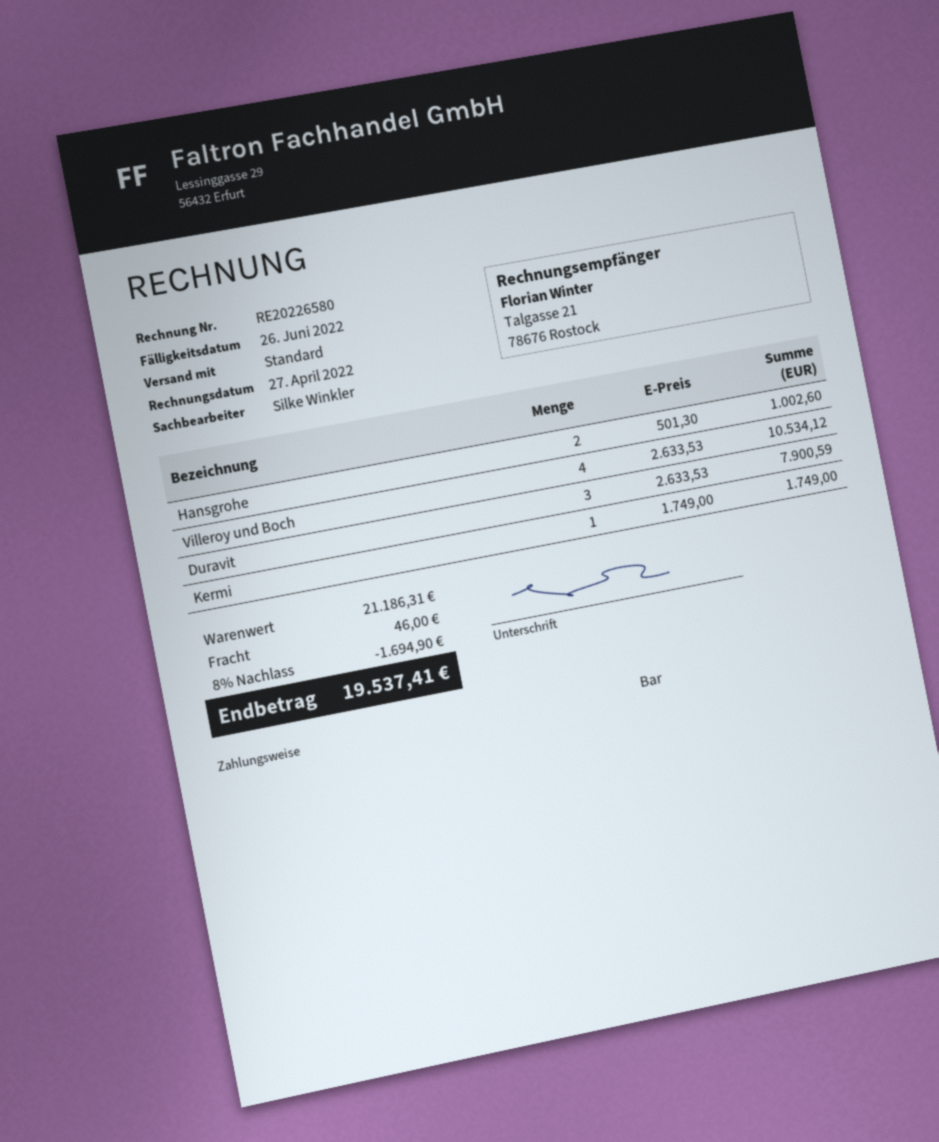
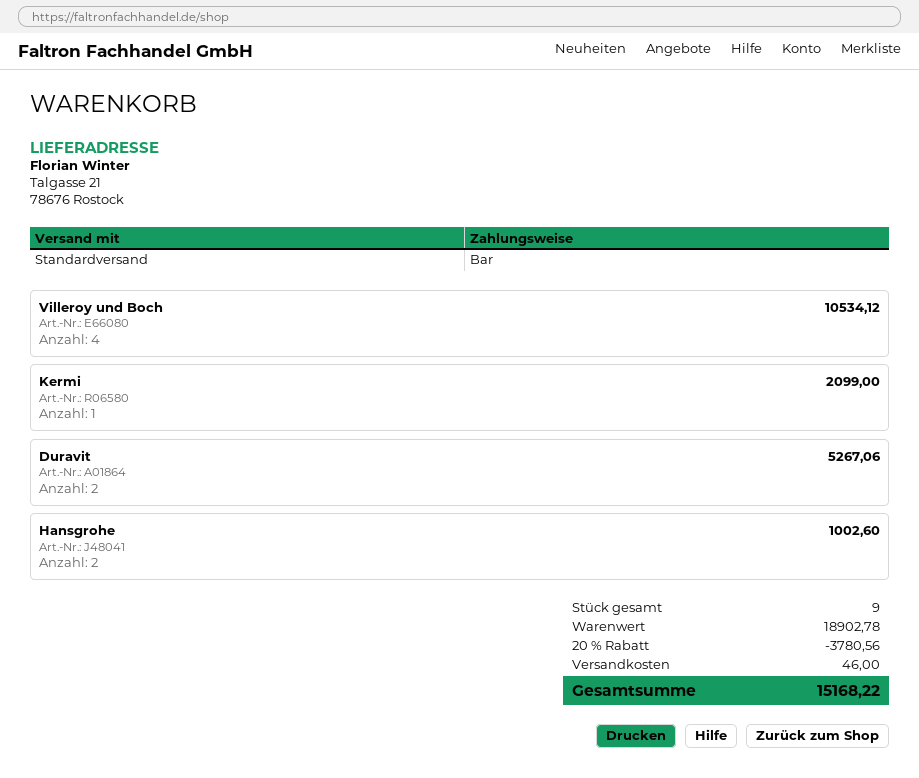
Duravit: 3 for 7900.59 -> 2 for 5267.06
Kermi: 1 for 1749.00 -> 1 for 2099.00
subtotal: 21186.31 -> 18902.78
discount: 8% = 1694.90 -> 20% = 3780.56
total: 19537.41 -> 15168.22

